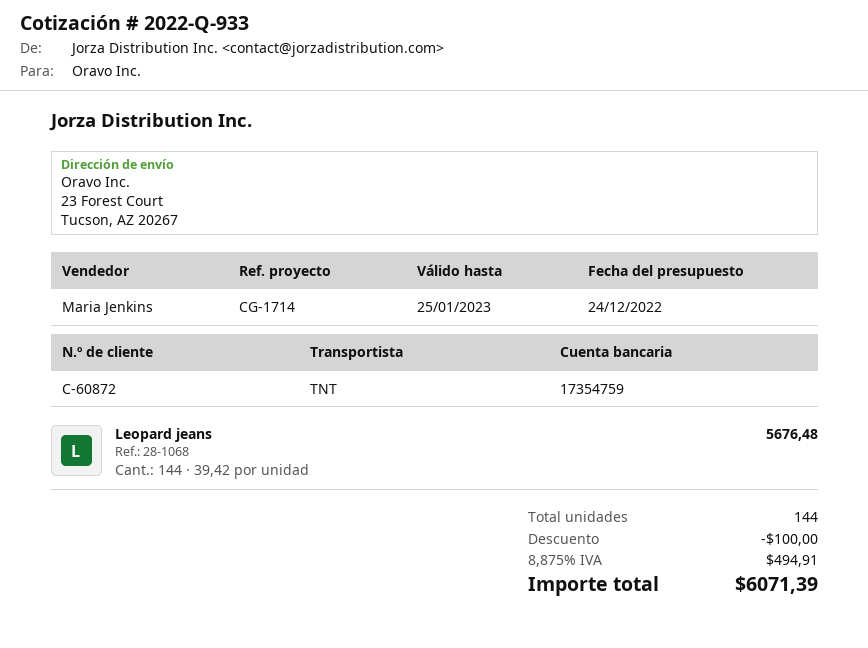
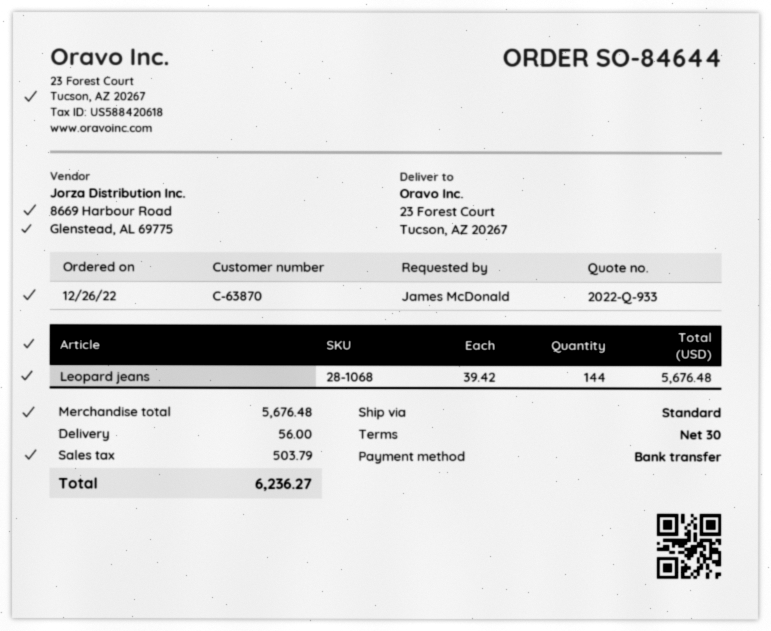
customer number: C-60872 -> C-63870
shipping method: TNT -> standard
discount: 100.00 -> none
shipping: none -> 56.00
tax: 494.91 -> 503.79
total: 6071.39 -> 6236.27

